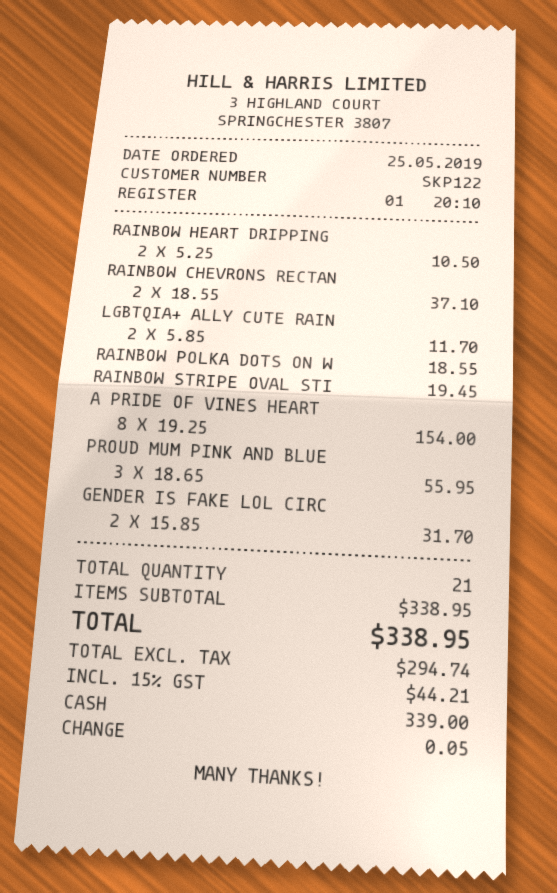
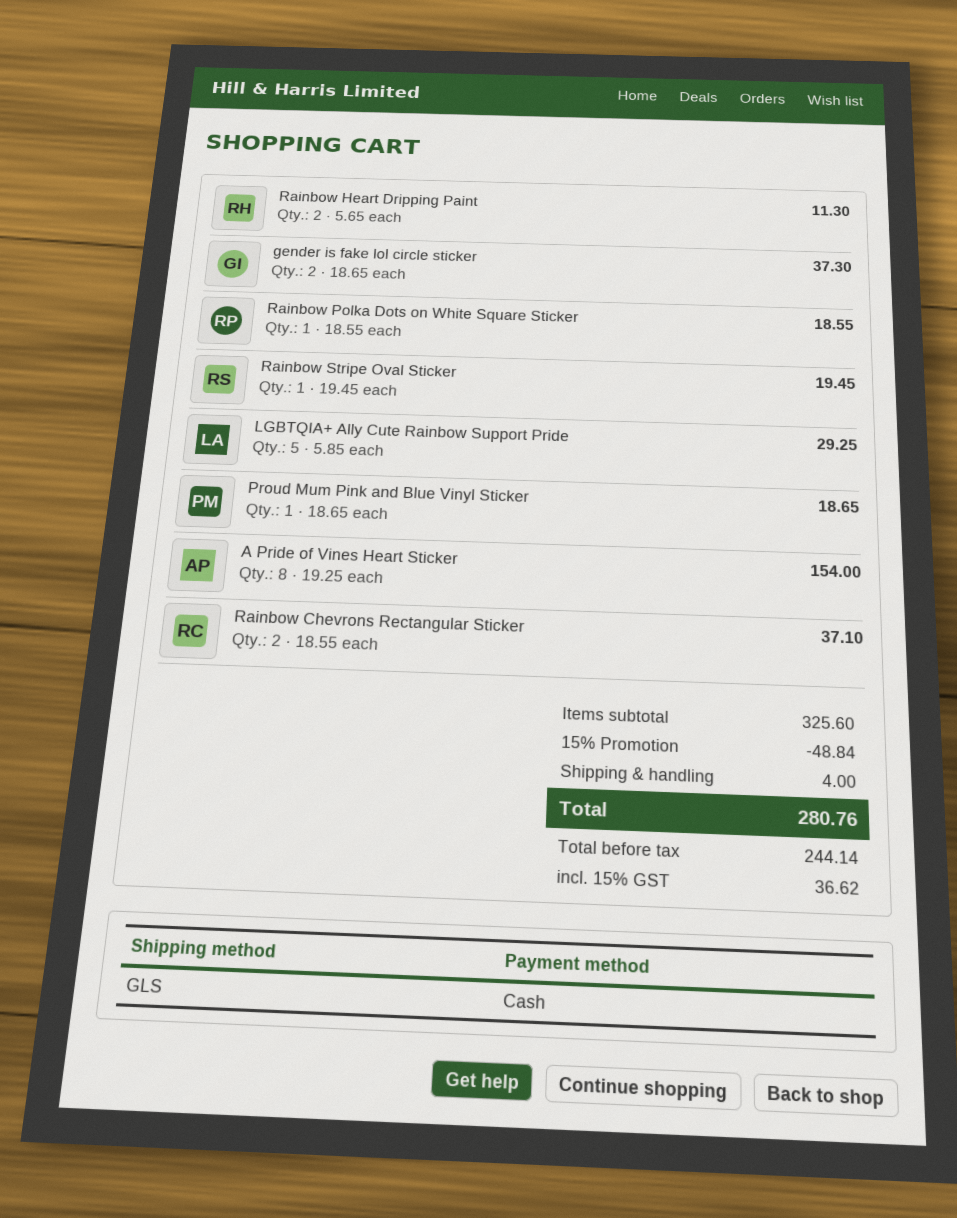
RAINBOW HEART DRIPPING: 2 x 5.25 = 10.50 -> 2 x 5.65 = 11.30
LGBTQIA+ ALLY CUTE RAIN: 2 x 5.85 = 11.70 -> 5 x 5.85 = 29.25
PROUD MUM PINK AND BLUE: 3 x 18.65 = 55.95 -> 1 x 18.65 = 18.65
GENDER IS FAKE LOL CIRC: 2 x 15.85 = 31.70 -> 2 x 18.65 = 37.30
subtotal: 338.95 -> 325.60
discount: none -> 15% = 48.84
shipping: none -> 4.00
net: 294.74 -> 244.14
tax: 15% = 44.21 -> 15% = 36.62
total: 338.95 -> 280.76

